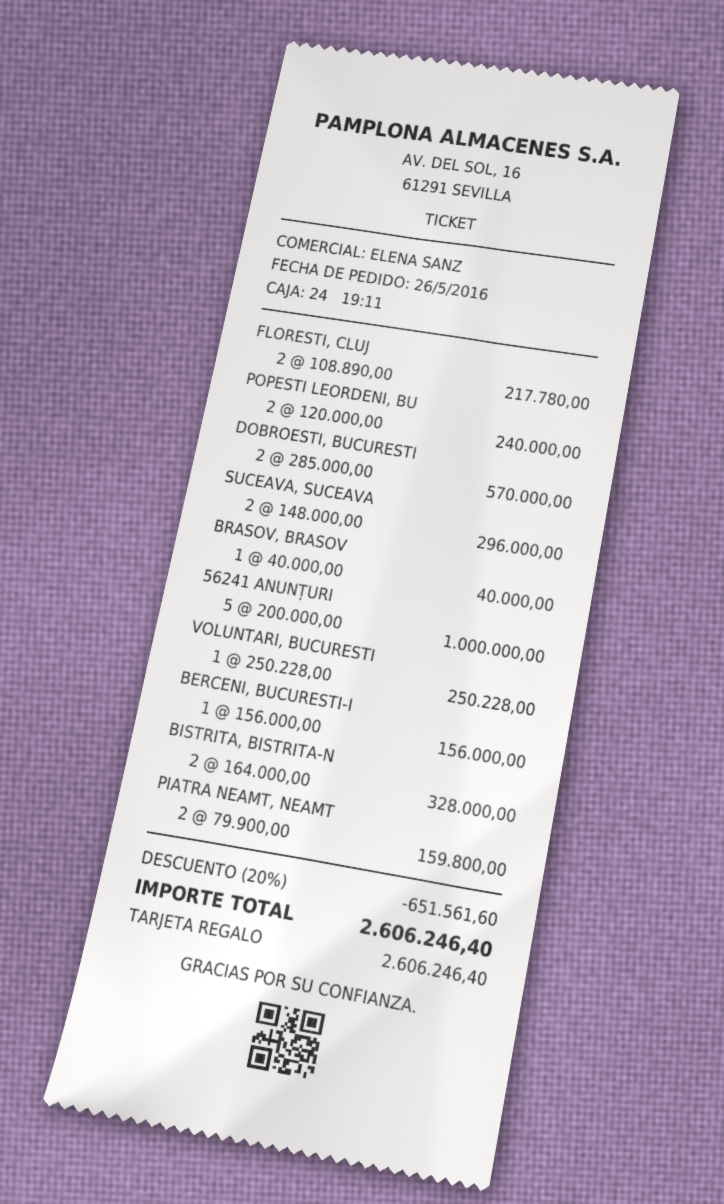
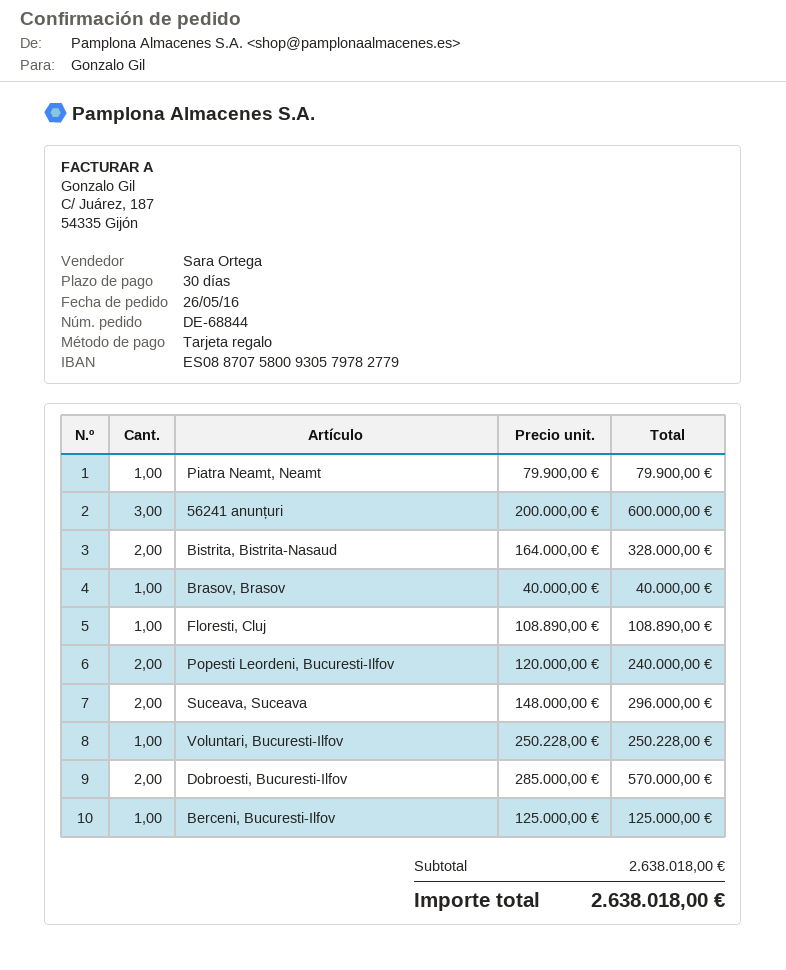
sales rep: ELENA SANZ -> Sara Ortega
FLORESTI, CLUJ: 2 x 108890.00 = 217780.00 -> 1 x 108890.00 = 108890.00
56241 ANUNȚURI: 5 x 200000.00 = 1000000.00 -> 3 x 200000.00 = 600000.00
BERCENI, BUCURESTI-I: 1 x 156000.00 = 156000.00 -> 1 x 125000.00 = 125000.00
PIATRA NEAMT, NEAMT: 2 x 79900.00 = 159800.00 -> 1 x 79900.00 = 79900.00
discount: 20% = 651561.60 -> none
total: 2606246.40 -> 2638018.00

